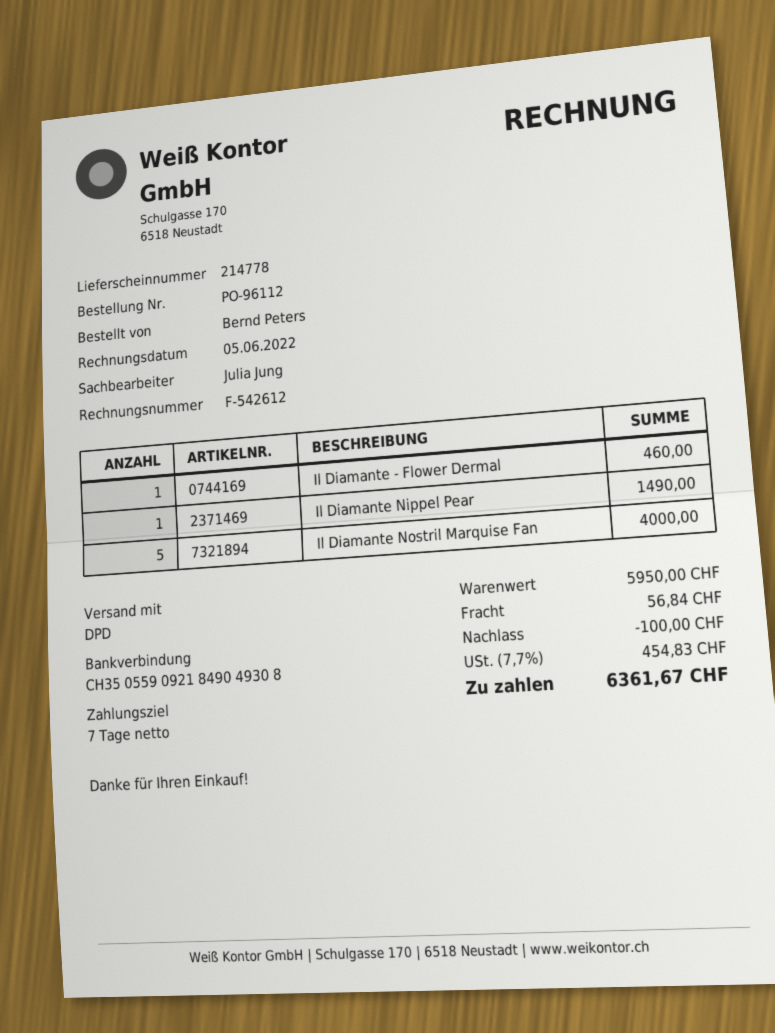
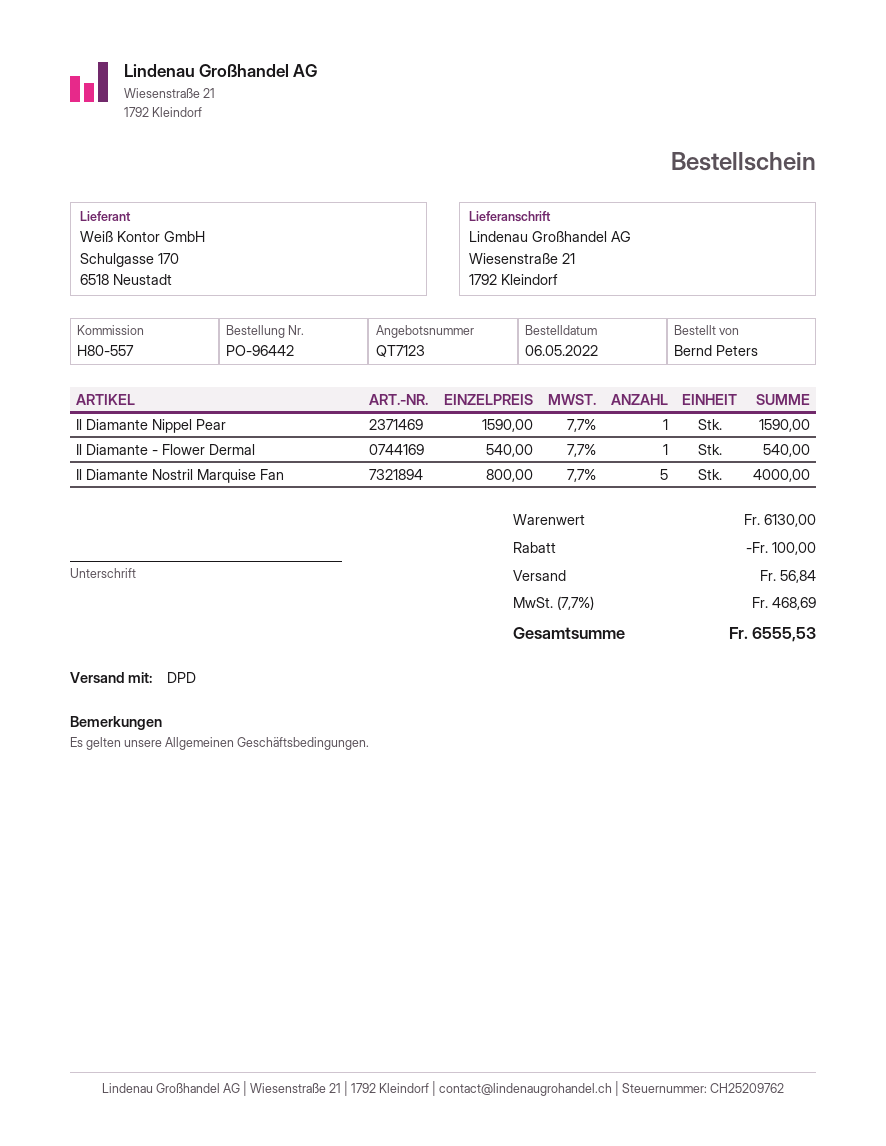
order number: PO-96112 -> PO-96442
Il Diamante - Flower Dermal: 1 for 460.00 -> 1 for 540.00
Il Diamante Nippel Pear: 1 for 1490.00 -> 1 for 1590.00
subtotal: 5950.00 -> 6130.00
tax: 7.7% = 454.83 -> 7.7% = 468.69
total: 6361.67 -> 6555.53

